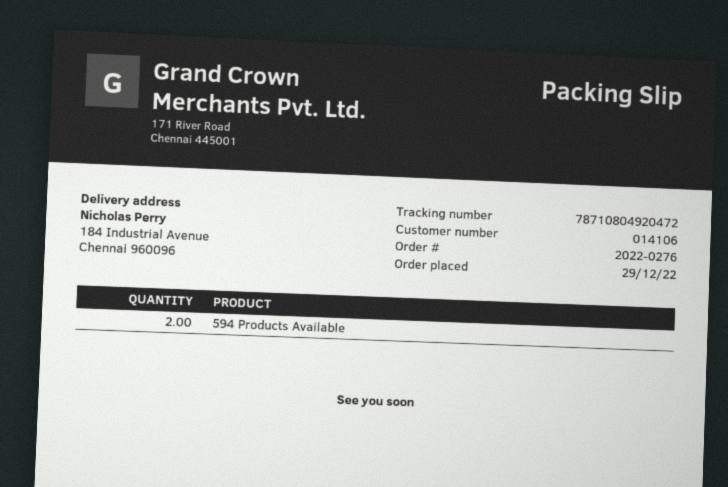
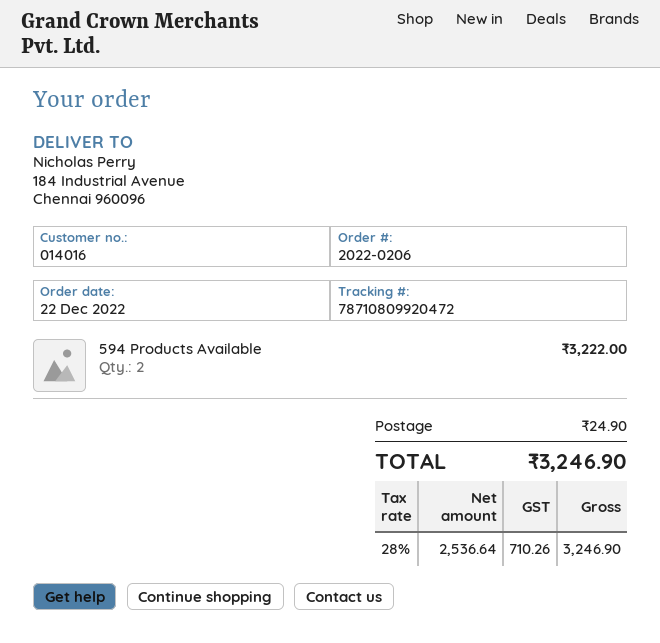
order number: 2022-0276 -> 2022-0206
order date: 2022-12-29 -> 2022-12-22
customer number: 014106 -> 014016
tracking number: 78710804920472 -> 78710809920472

